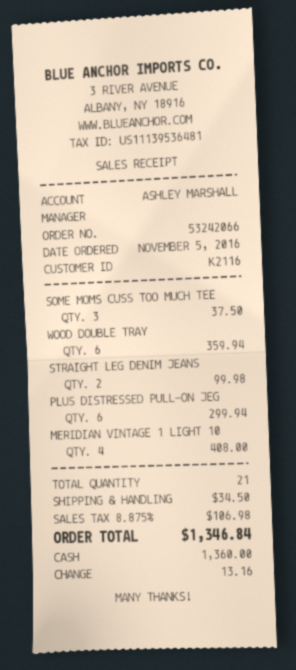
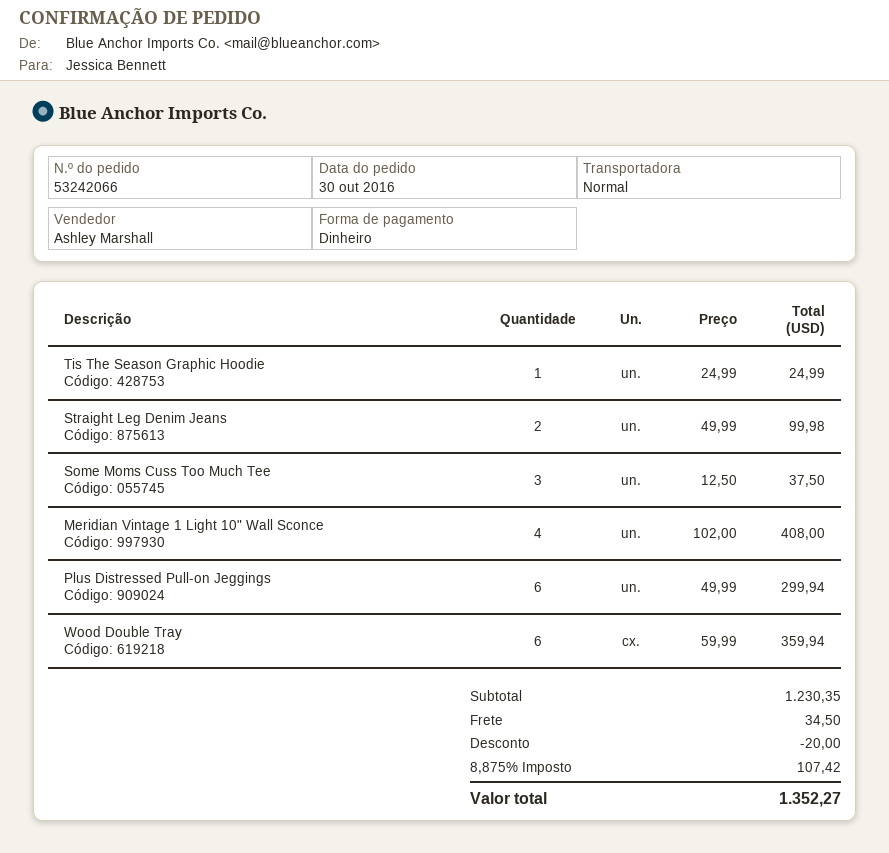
order date: 2016-11-05 -> 2016-10-30
Tis The Season Graphic Hoodie: none -> 1 for 24.99
discount: none -> 20.00
tax: 8.875% = 106.98 -> 8.875% = 107.42
total: 1346.84 -> 1352.27

